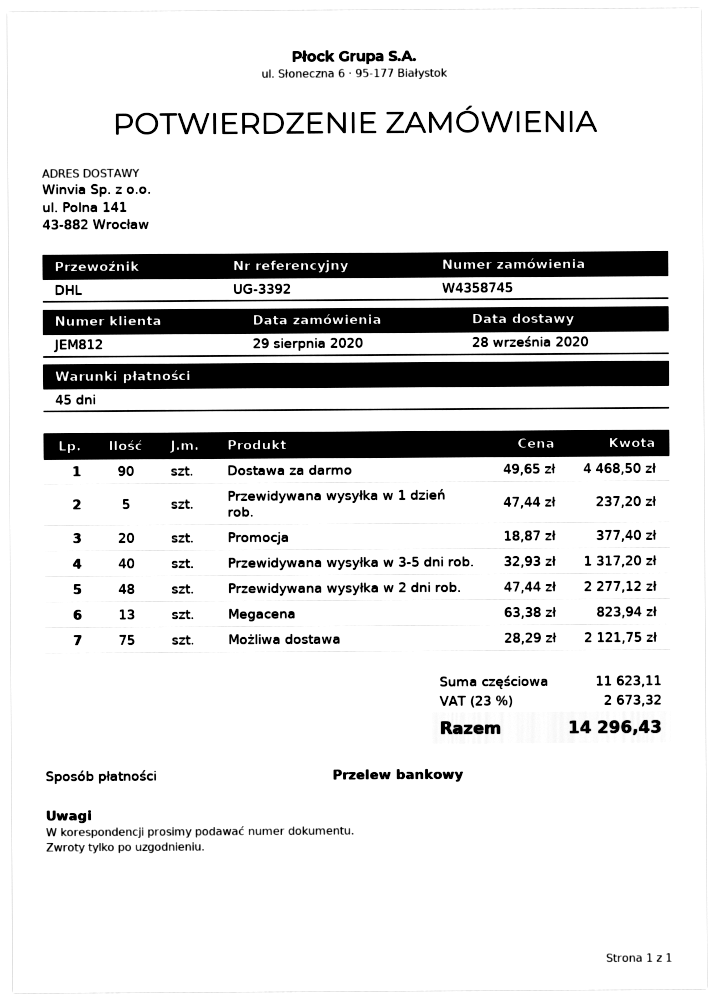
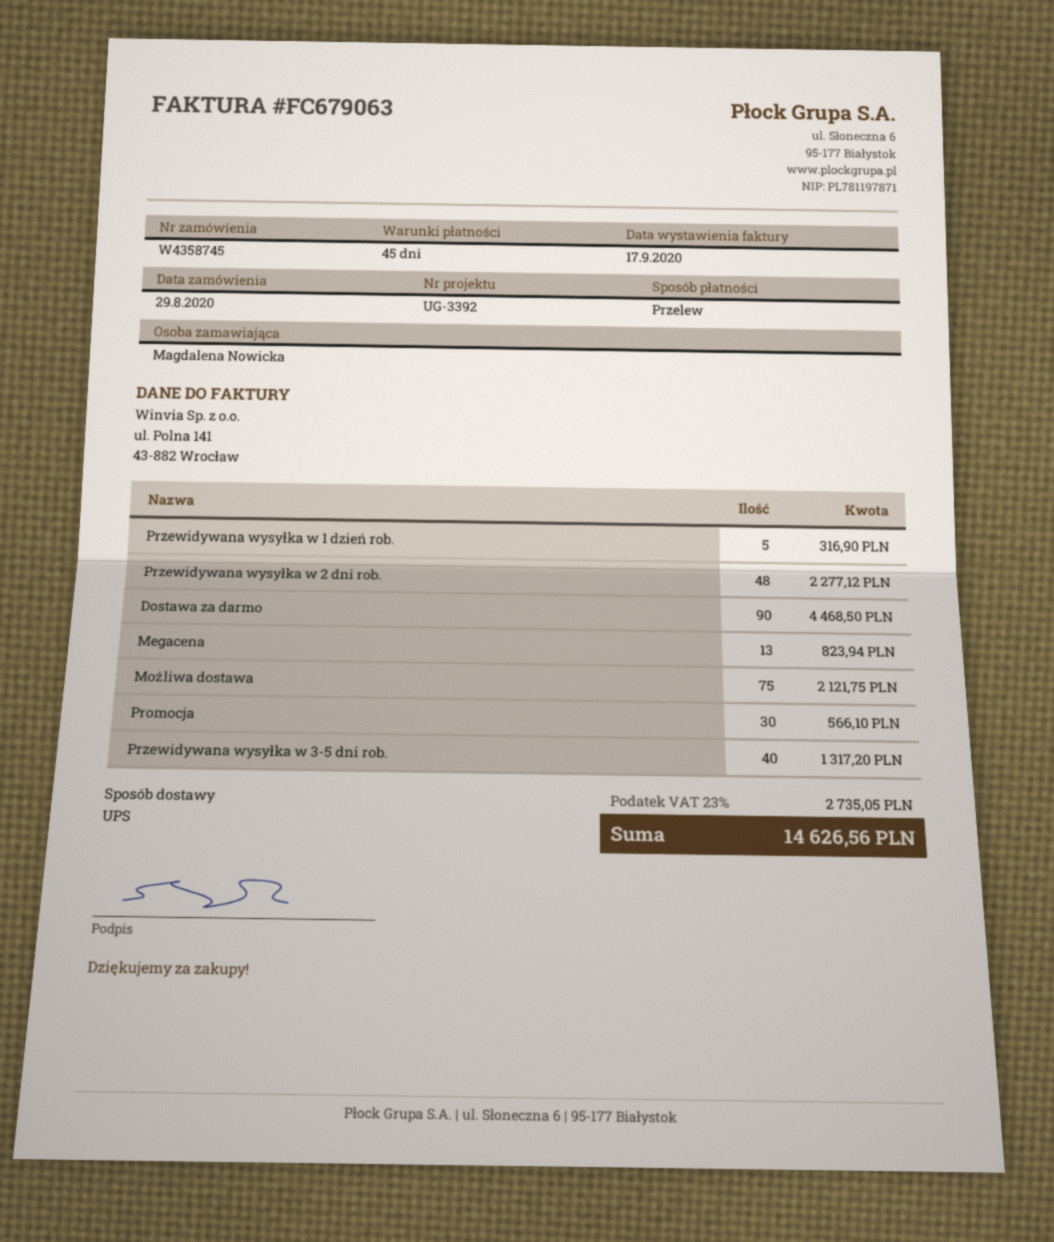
shipping method: DHL -> UPS
Przewidywana wysyłka w 1 dzień rob.: 5 for 237.20 -> 5 for 316.90
Promocja: 20 for 377.40 -> 30 for 566.10
tax: 23% = 2673.32 -> 23% = 2735.05
total: 14296.43 -> 14626.56

